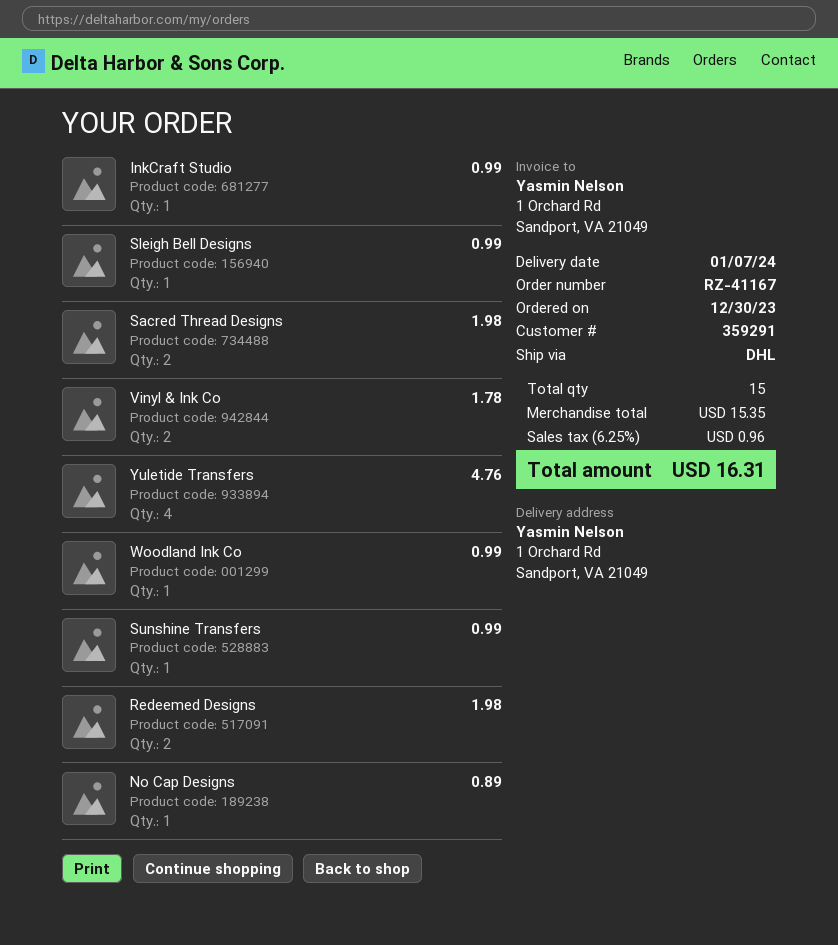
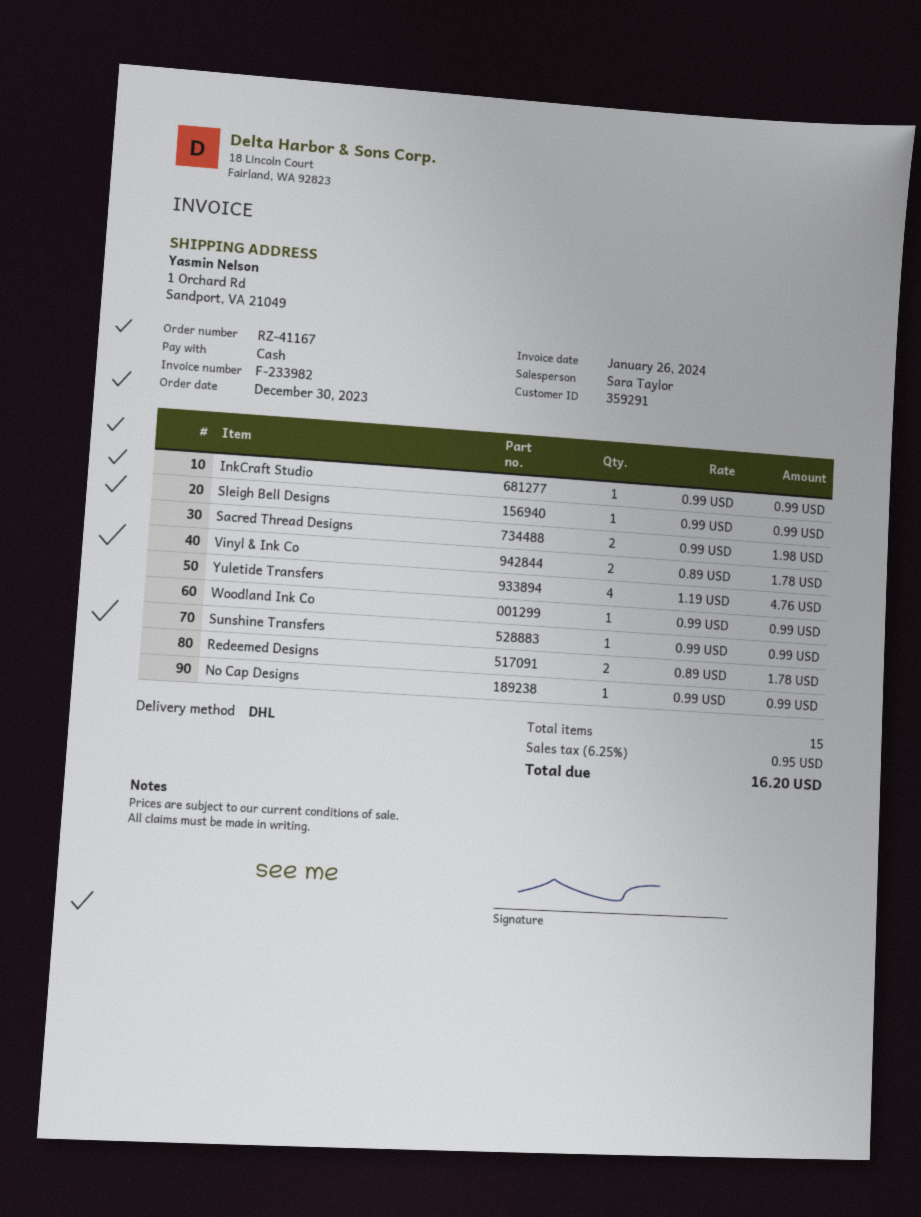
Redeemed Designs: 2 for 1.98 -> 2 for 1.78
No Cap Designs: 1 for 0.89 -> 1 for 0.99
tax: 6.25% = 0.96 -> 6.25% = 0.95
total: 16.31 -> 16.20

